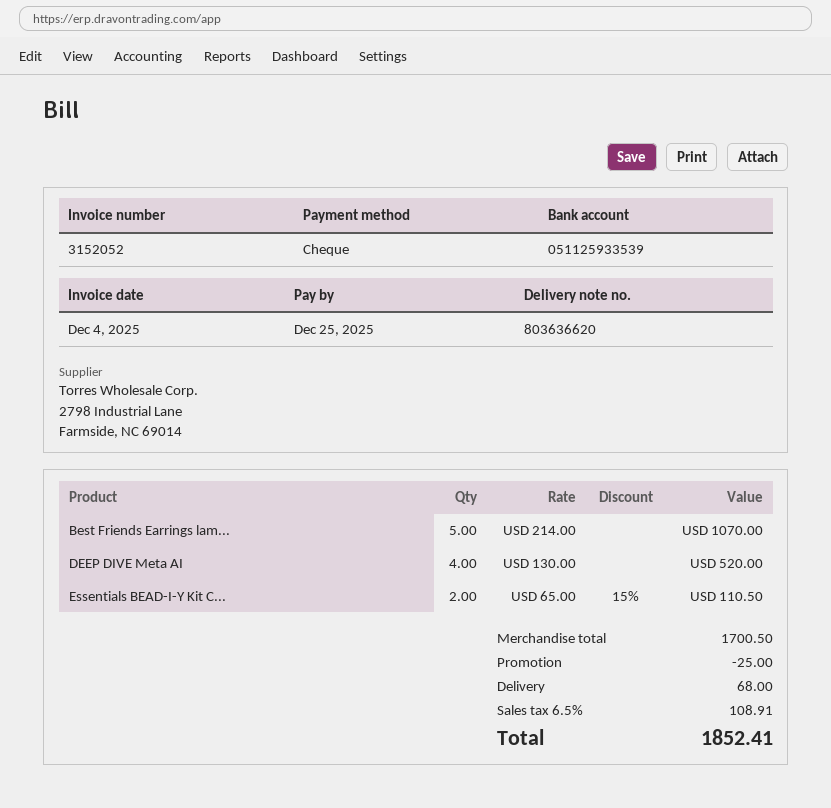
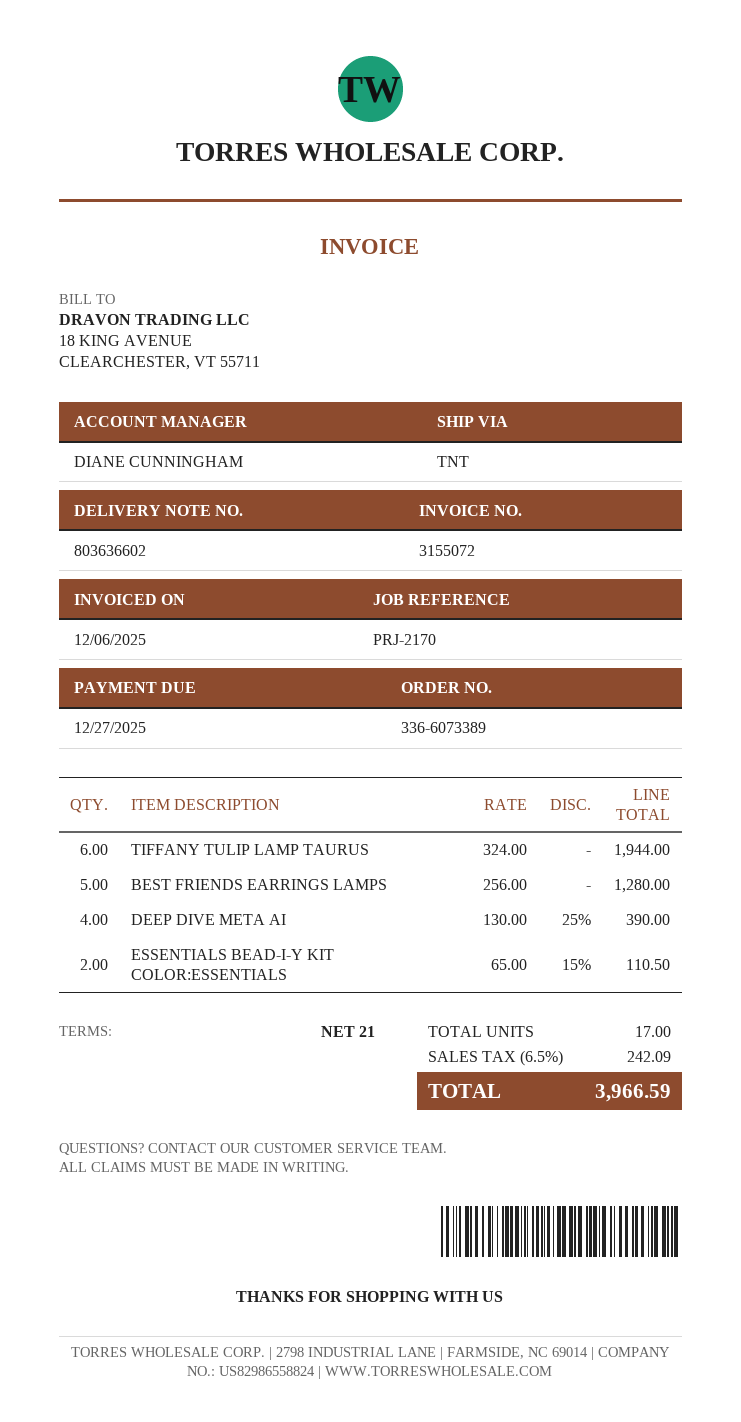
delivery note number: 803636620 -> 803636602
invoice number: 3152052 -> 3155072
invoice date: 2025-12-04 -> 2025-12-06
due date: 2025-12-25 -> 2025-12-27
Best Friends Earrings lam...: 5 x 214.00 = 1070.00 -> 5 x 256.00 = 1280.00
DEEP DIVE Meta AI: 4 x 130.00 = 520.00 -> 4 x 130.00 - 25% = 390.00
TIFFANY TULIP LAMP TAURUS: none -> 6 x 324.00 = 1944.00
discount: 25.00 -> none
shipping: 68.00 -> none
tax: 6.5% = 108.91 -> 6.5% = 242.09
total: 1852.41 -> 3966.59

